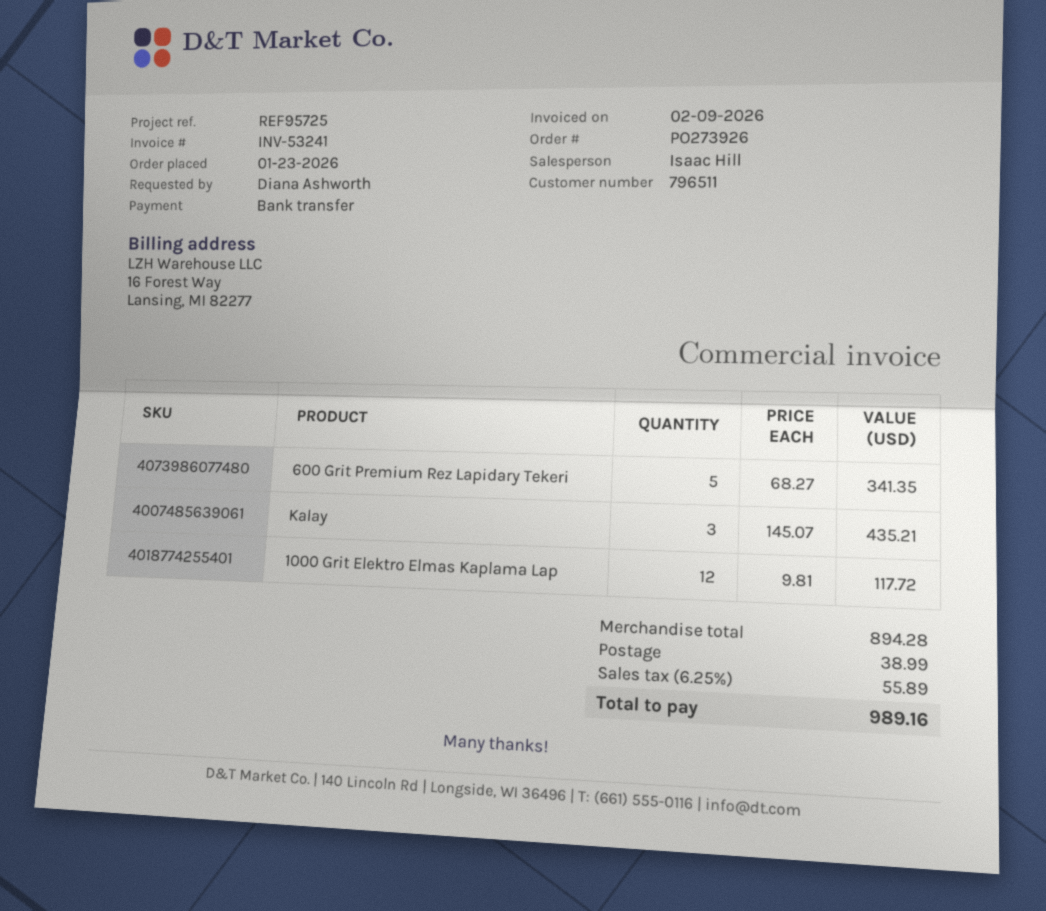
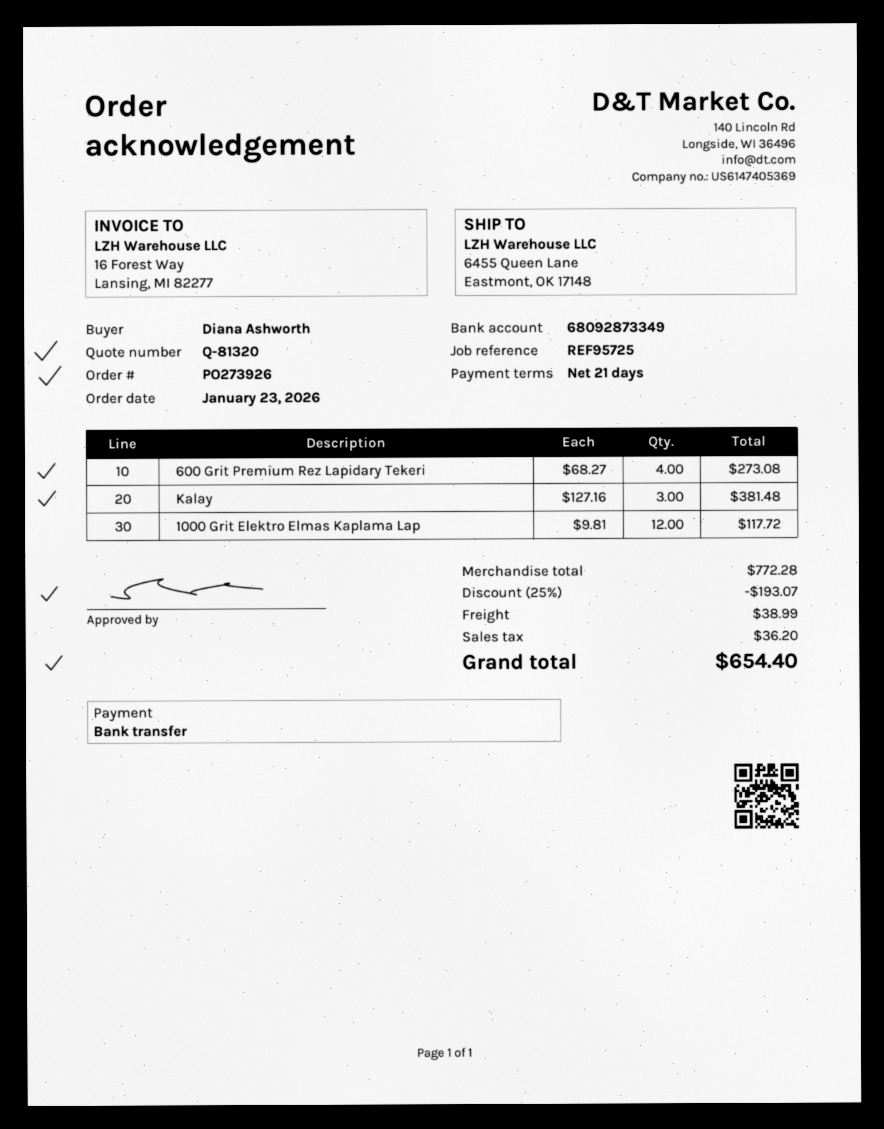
600 Grit Premium Rez Lapidary Tekeri: 5 x 68.27 = 341.35 -> 4 x 68.27 = 273.08
Kalay: 3 x 145.07 = 435.21 -> 3 x 127.16 = 381.48
subtotal: 894.28 -> 772.28
discount: none -> 25% = 193.07
tax: 55.89 -> 36.20
total: 989.16 -> 654.40

